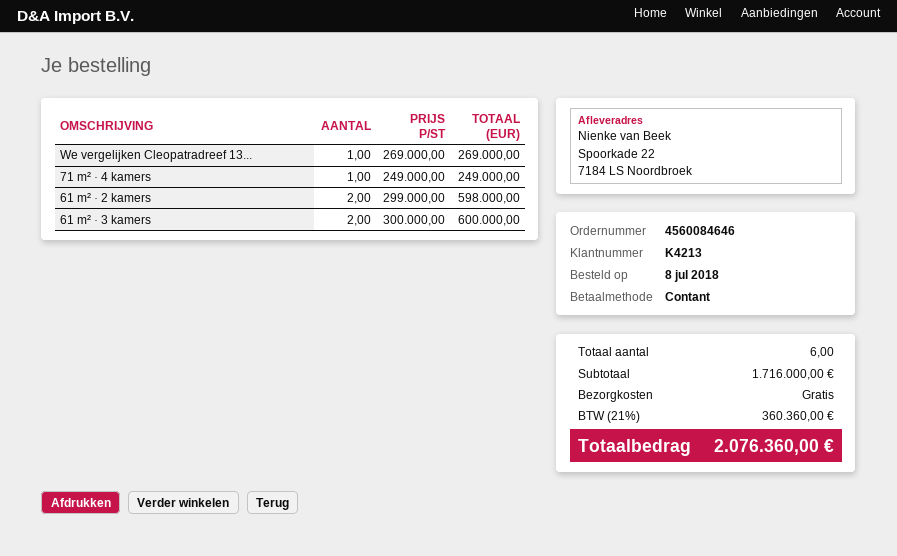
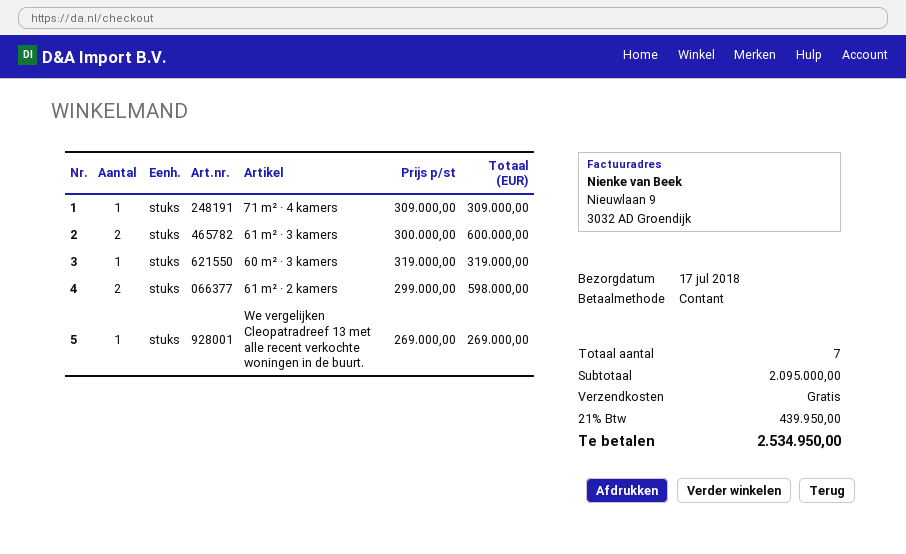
71 m² · 4 kamers: 1 x 249000.00 = 249000.00 -> 1 x 309000.00 = 309000.00
60 m² · 3 kamers: none -> 1 x 319000.00 = 319000.00
total quantity: 6 -> 7
subtotal: 1716000.00 -> 2095000.00
tax: 21% = 360360.00 -> 21% = 439950.00
total: 2076360.00 -> 2534950.00

